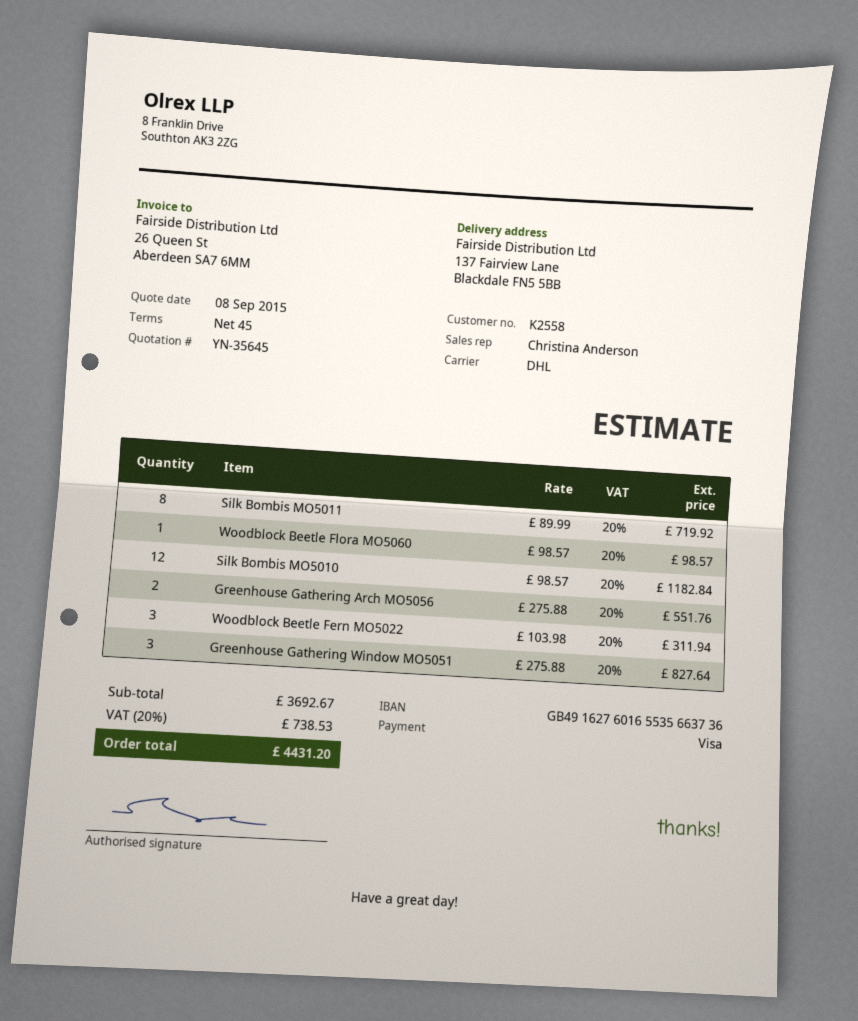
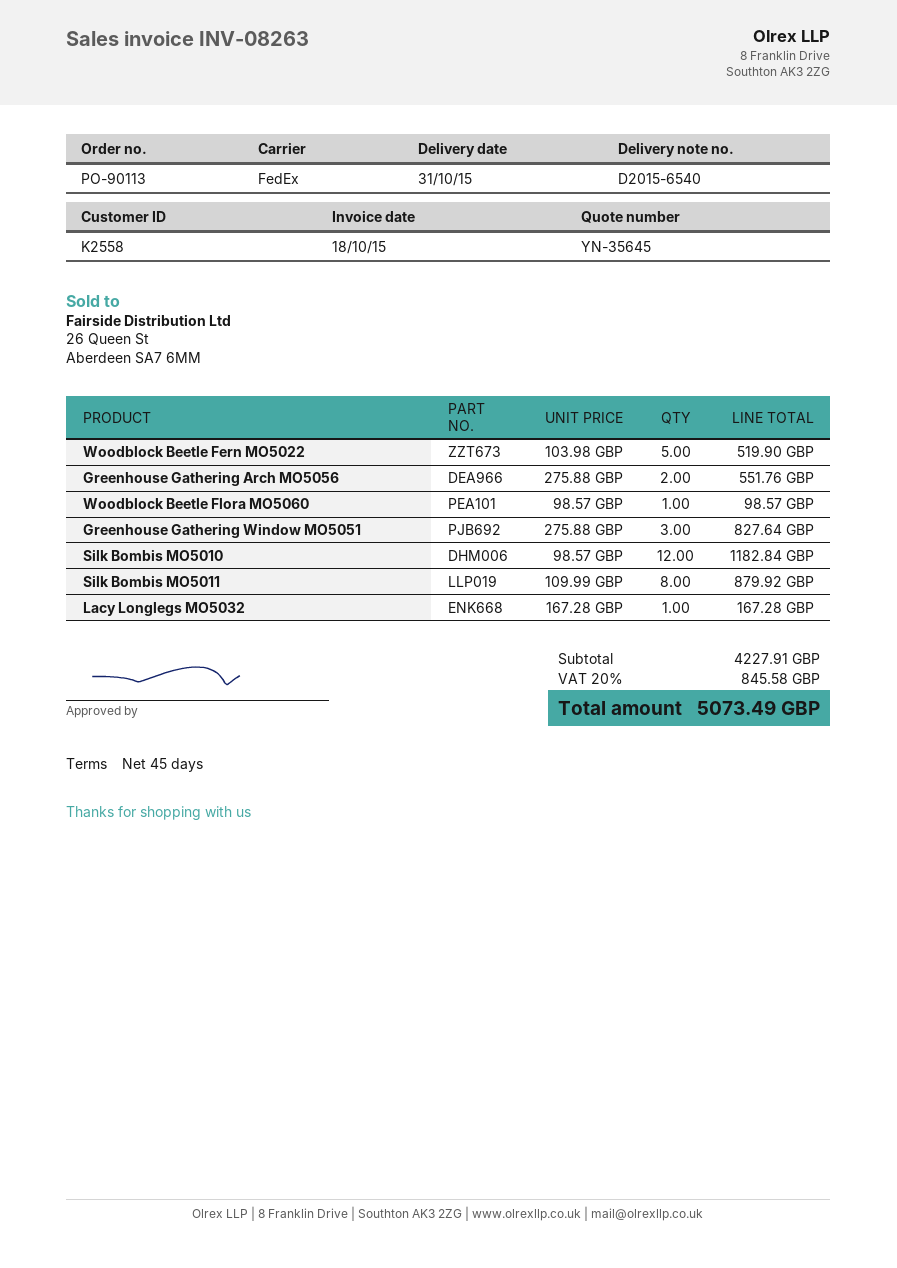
shipping method: DHL -> FedEx
Silk Bombis MO5011: 8 x 89.99 = 719.92 -> 8 x 109.99 = 879.92
Woodblock Beetle Fern MO5022: 3 x 103.98 = 311.94 -> 5 x 103.98 = 519.90
Lacy Longlegs MO5032: none -> 1 x 167.28 = 167.28
subtotal: 3692.67 -> 4227.91
tax: 20% = 738.53 -> 20% = 845.58
total: 4431.20 -> 5073.49

